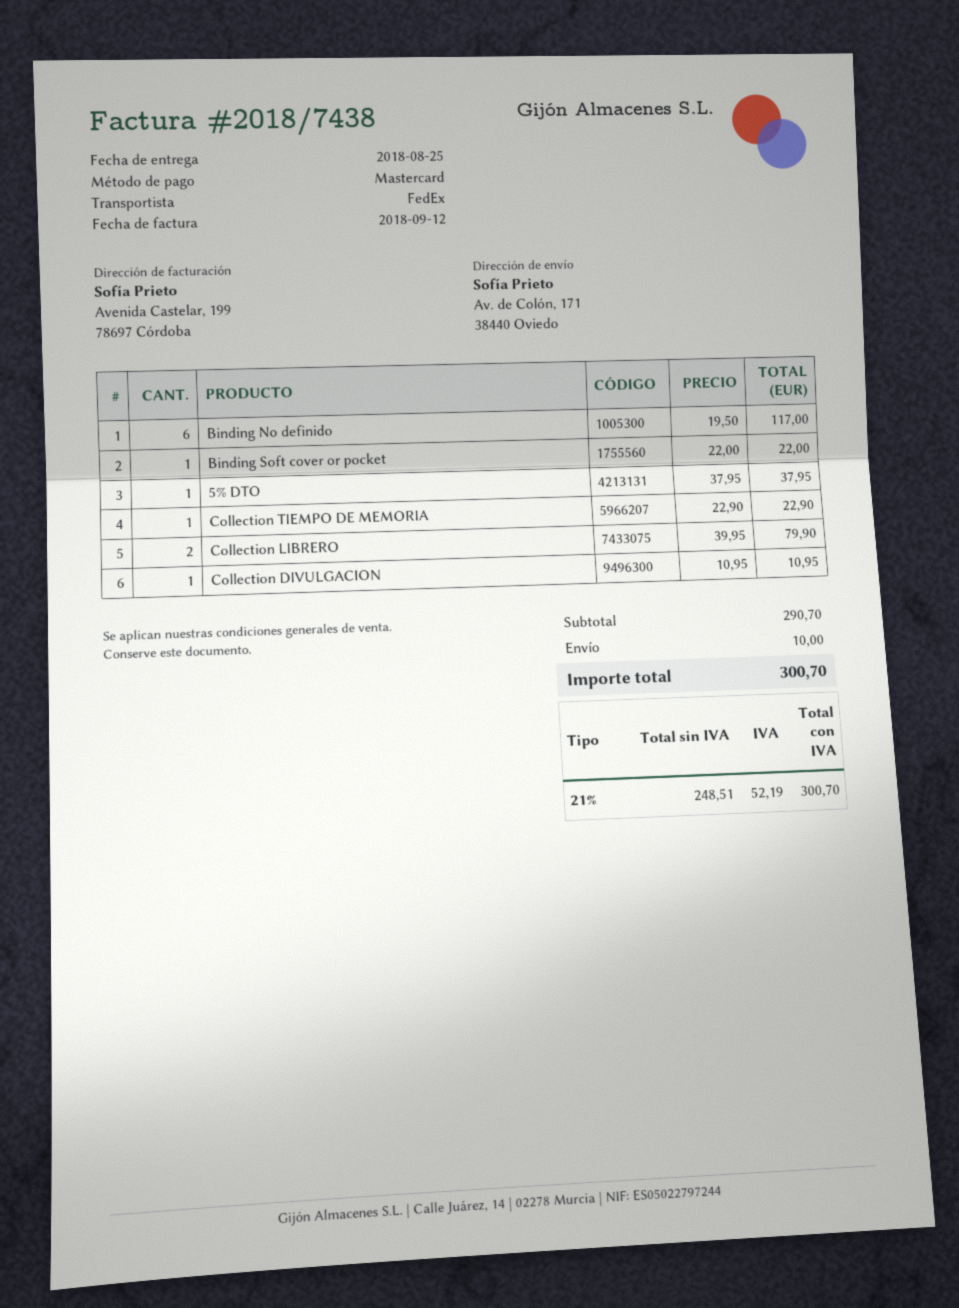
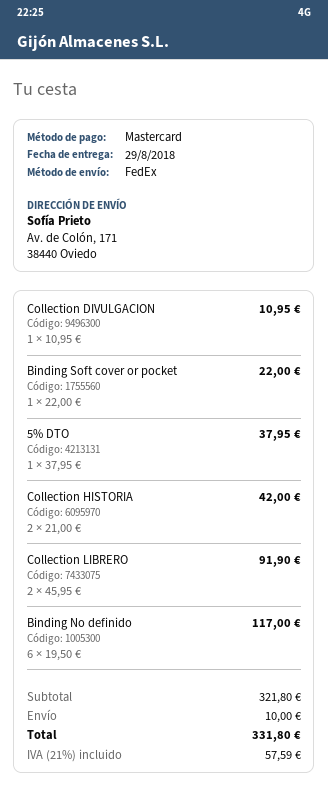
delivery date: 2018-08-25 -> 2018-08-29
Collection TIEMPO DE MEMORIA: 1 x 22.90 = 22.90 -> none
Collection LIBRERO: 2 x 39.95 = 79.90 -> 2 x 45.95 = 91.90
Collection HISTORIA: none -> 2 x 21.00 = 42.00
subtotal: 290.70 -> 321.80
tax: 21% = 52.19 -> 21% = 57.59
total: 300.70 -> 331.80

